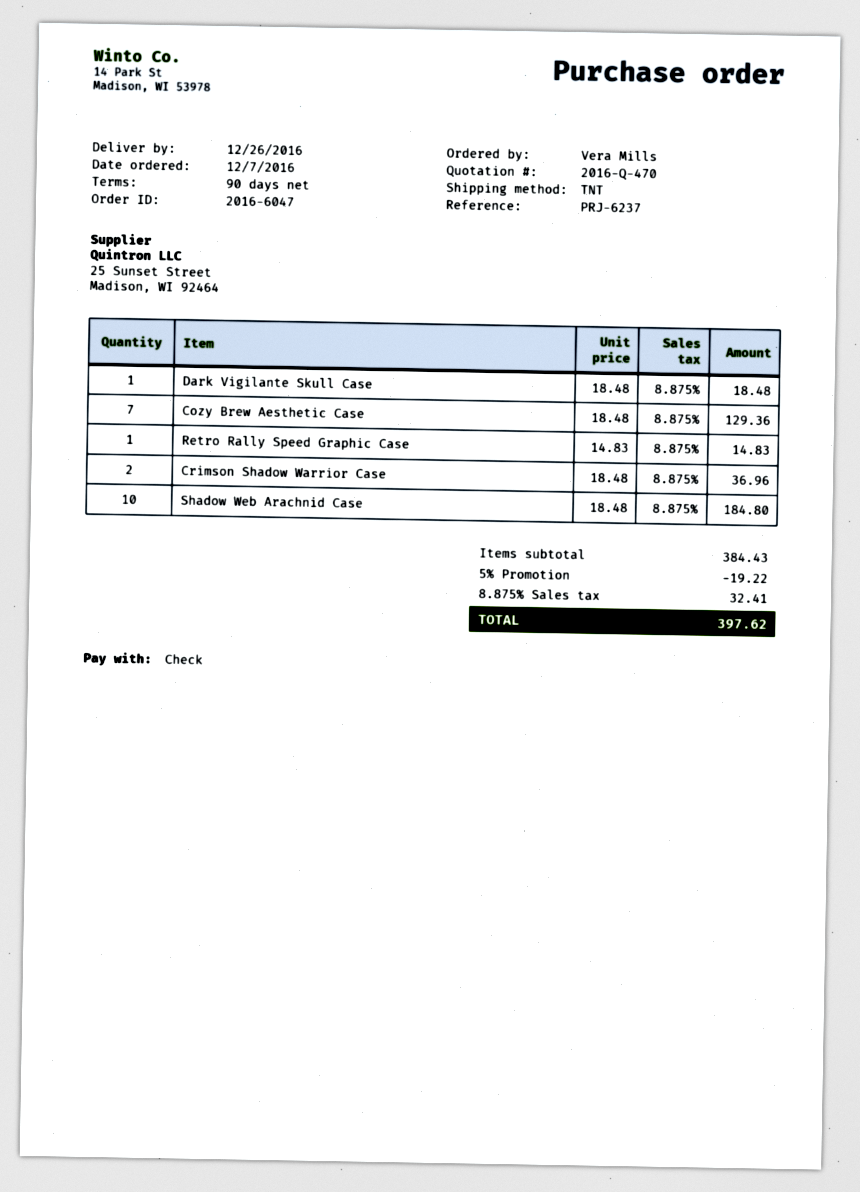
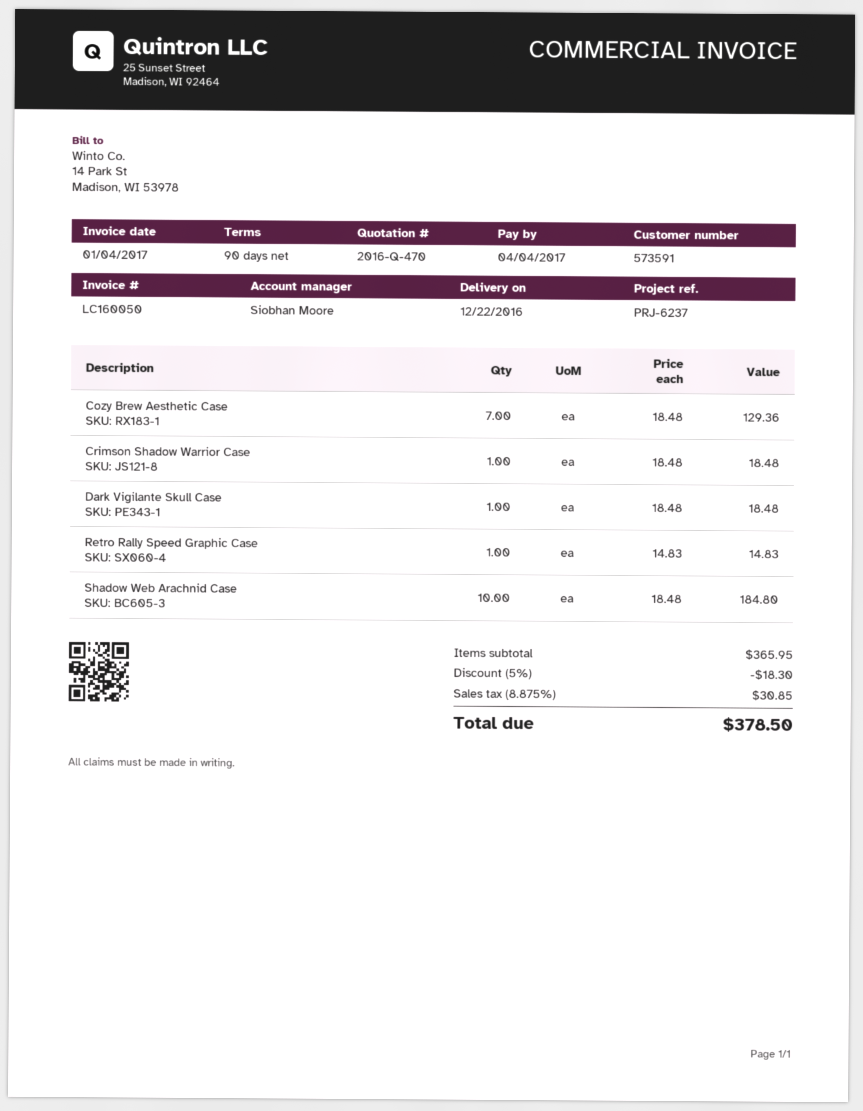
delivery date: 2016-12-26 -> 2016-12-22
Crimson Shadow Warrior Case: 2 x 18.48 = 36.96 -> 1 x 18.48 = 18.48
subtotal: 384.43 -> 365.95
discount: 5% = 19.22 -> 5% = 18.30
tax: 8.875% = 32.41 -> 8.875% = 30.85
total: 397.62 -> 378.50

